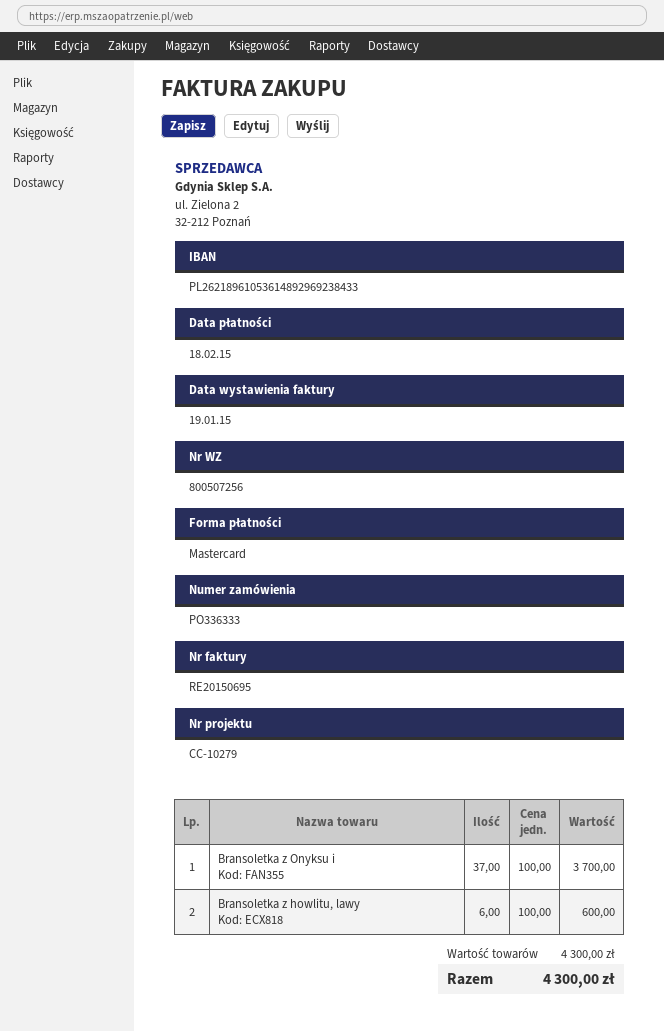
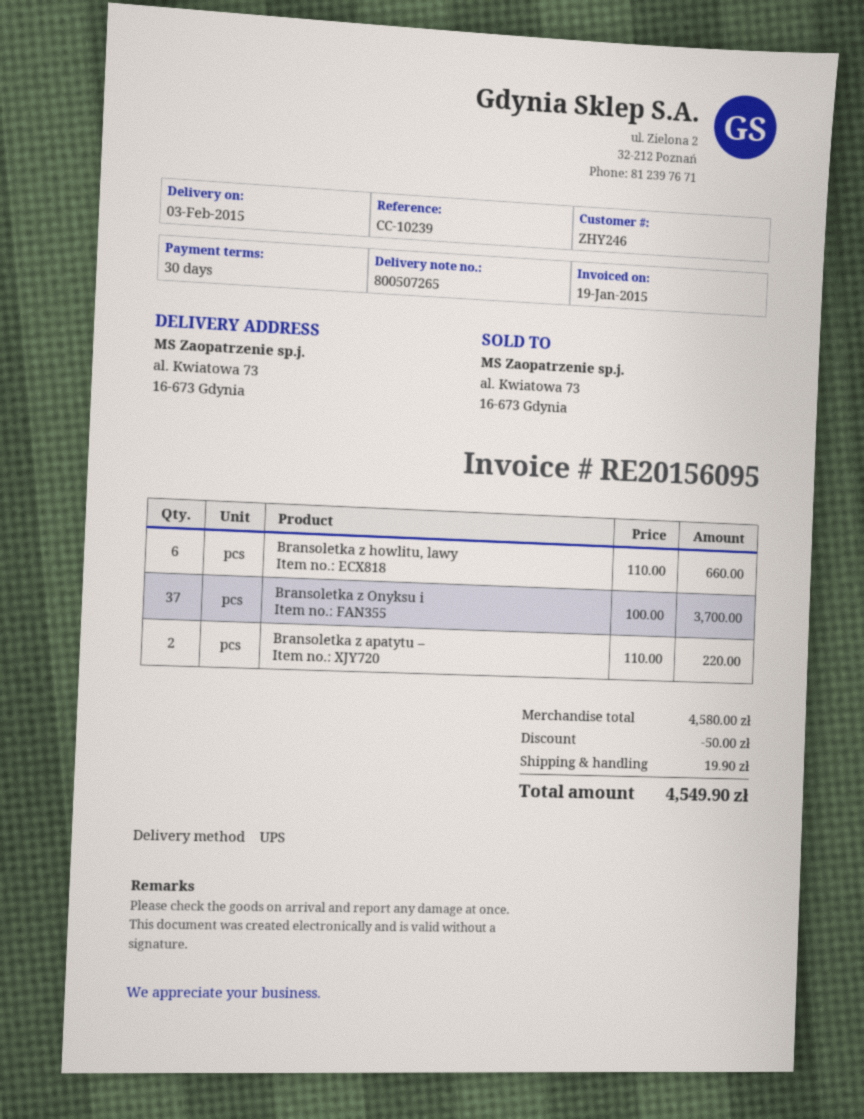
delivery note number: 800507256 -> 800507265
invoice number: RE20150695 -> RE20156095
reference: CC-10279 -> CC-10239
Bransoletka z howlitu, lawy: 6 x 100.00 = 600.00 -> 6 x 110.00 = 660.00
Bransoletka z apatytu –: none -> 2 x 110.00 = 220.00
subtotal: 4300.00 -> 4580.00
discount: none -> 50.00
shipping: none -> 19.90
total: 4300.00 -> 4549.90

